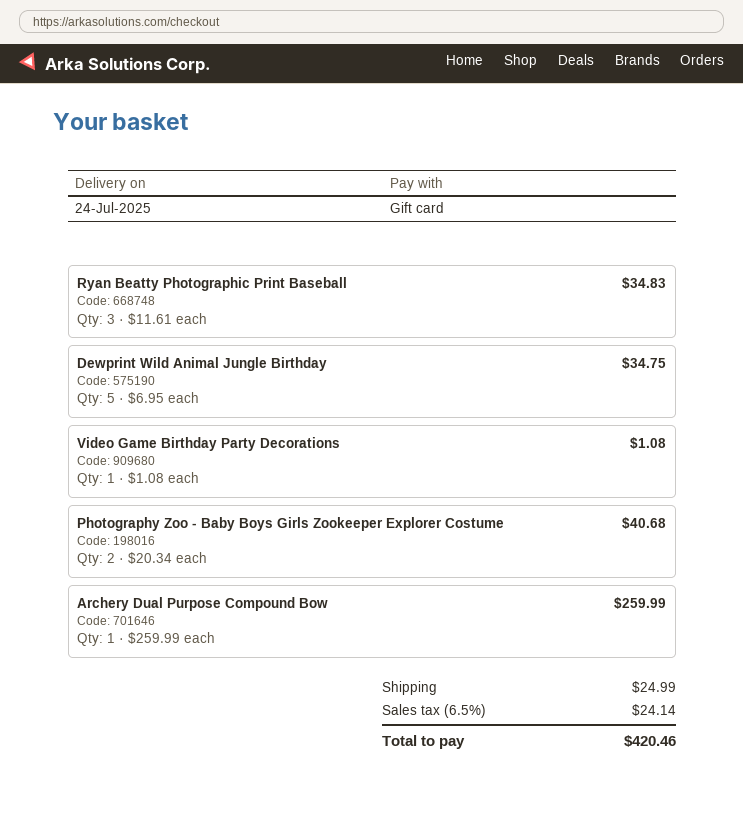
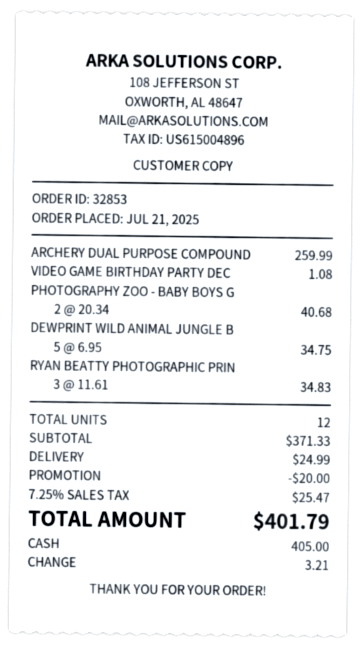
payment method: gift card -> cash
discount: none -> 20.00
tax: 6.5% = 24.14 -> 7.25% = 25.47
total: 420.46 -> 401.79

